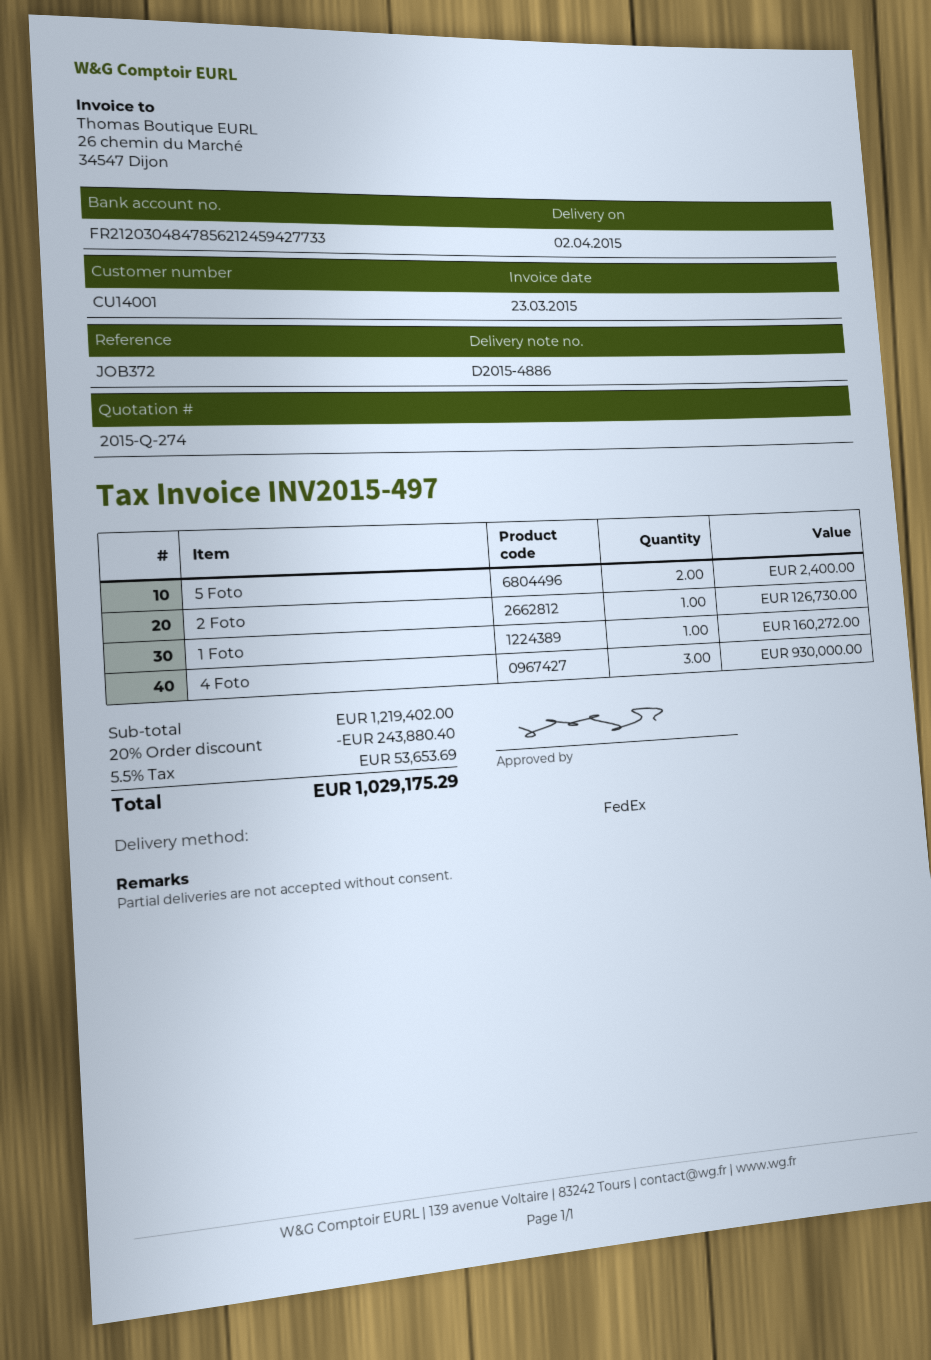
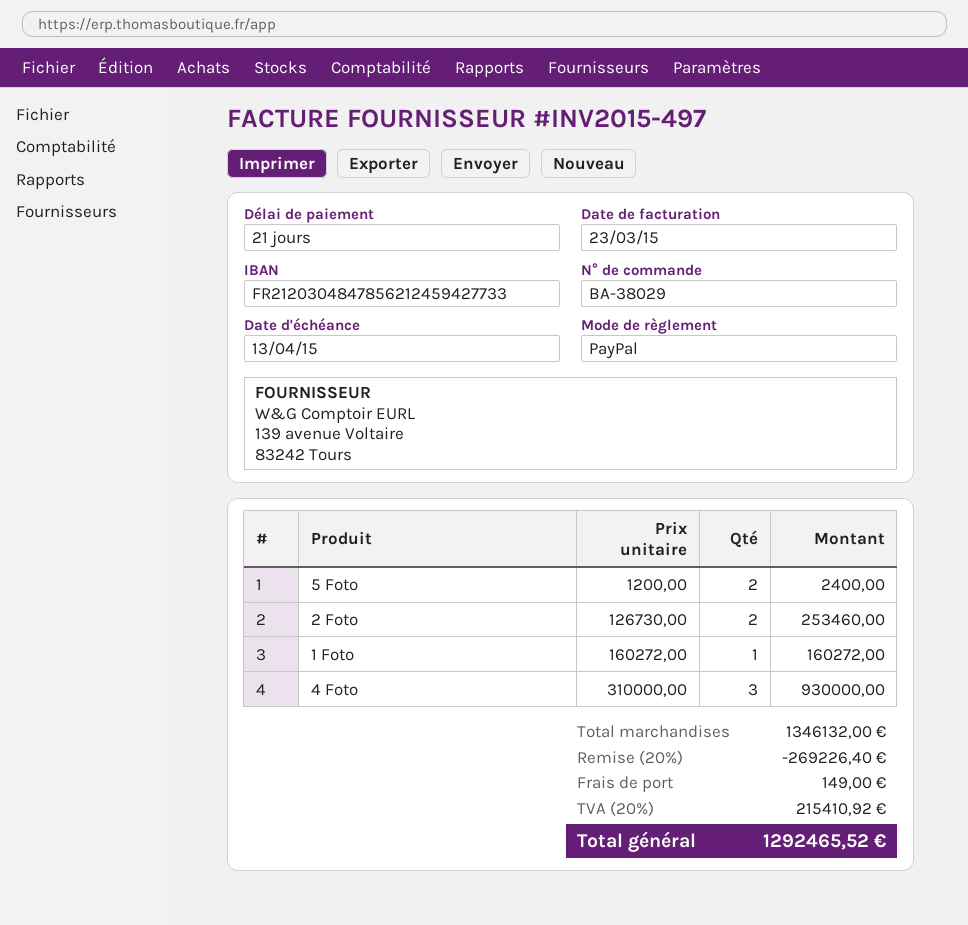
2 Foto: 1 for 126730.00 -> 2 for 253460.00
subtotal: 1219402.00 -> 1346132.00
discount: 20% = 243880.40 -> 20% = 269226.40
shipping: none -> 149.00
tax: 5.5% = 53653.69 -> 20% = 215410.92
total: 1029175.29 -> 1292465.52

